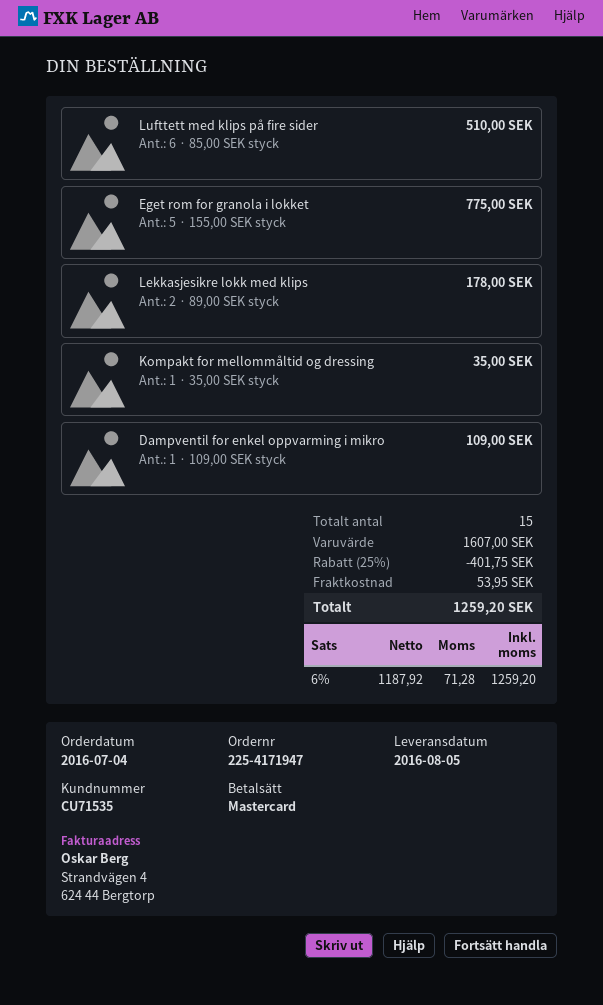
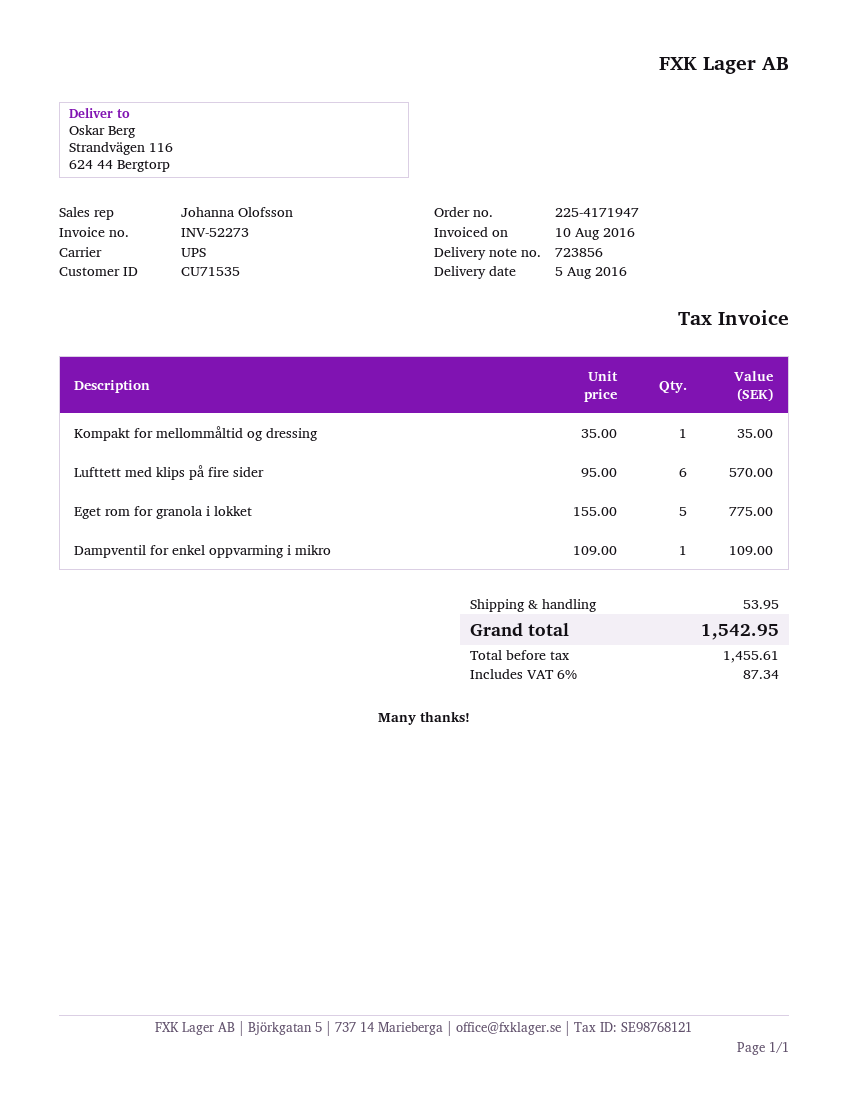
Lufttett med klips på fire sider: 6 x 85.00 = 510.00 -> 6 x 95.00 = 570.00
Lekkasjesikre lokk med klips: 2 x 89.00 = 178.00 -> none
discount: 25% = 401.75 -> none
net: 1187.92 -> 1455.61
tax: 6% = 71.28 -> 6% = 87.34
total: 1259.20 -> 1542.95

